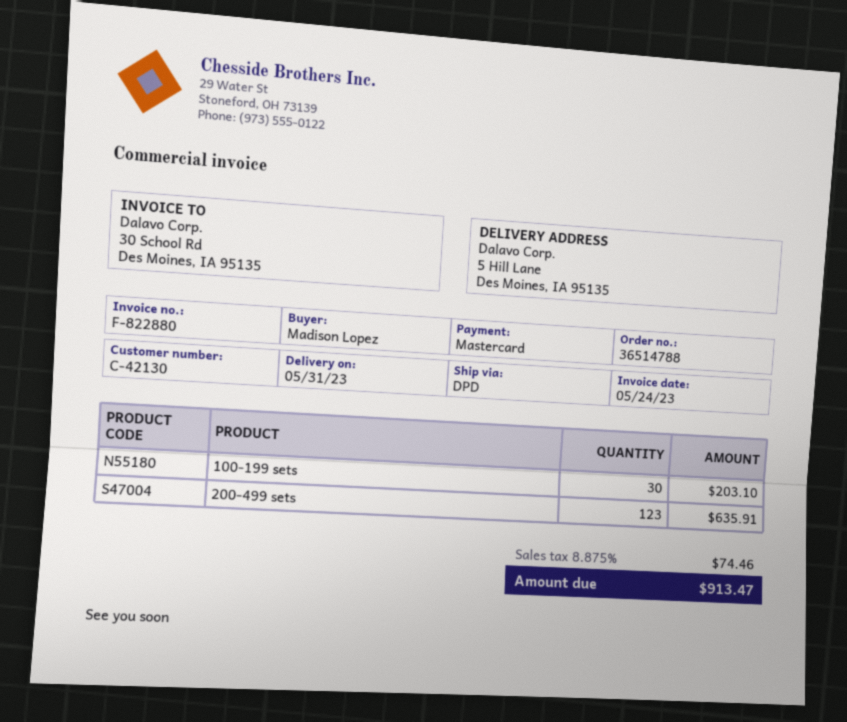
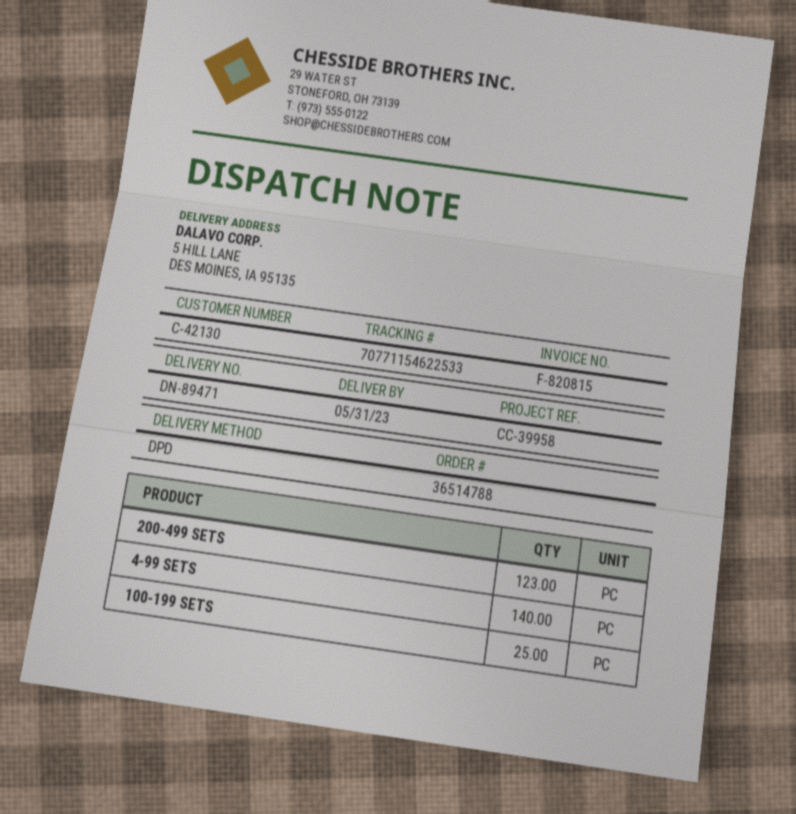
invoice number: F-822880 -> F-820815
100-199 sets: 30 -> 25
4-99 SETS: none -> 140

